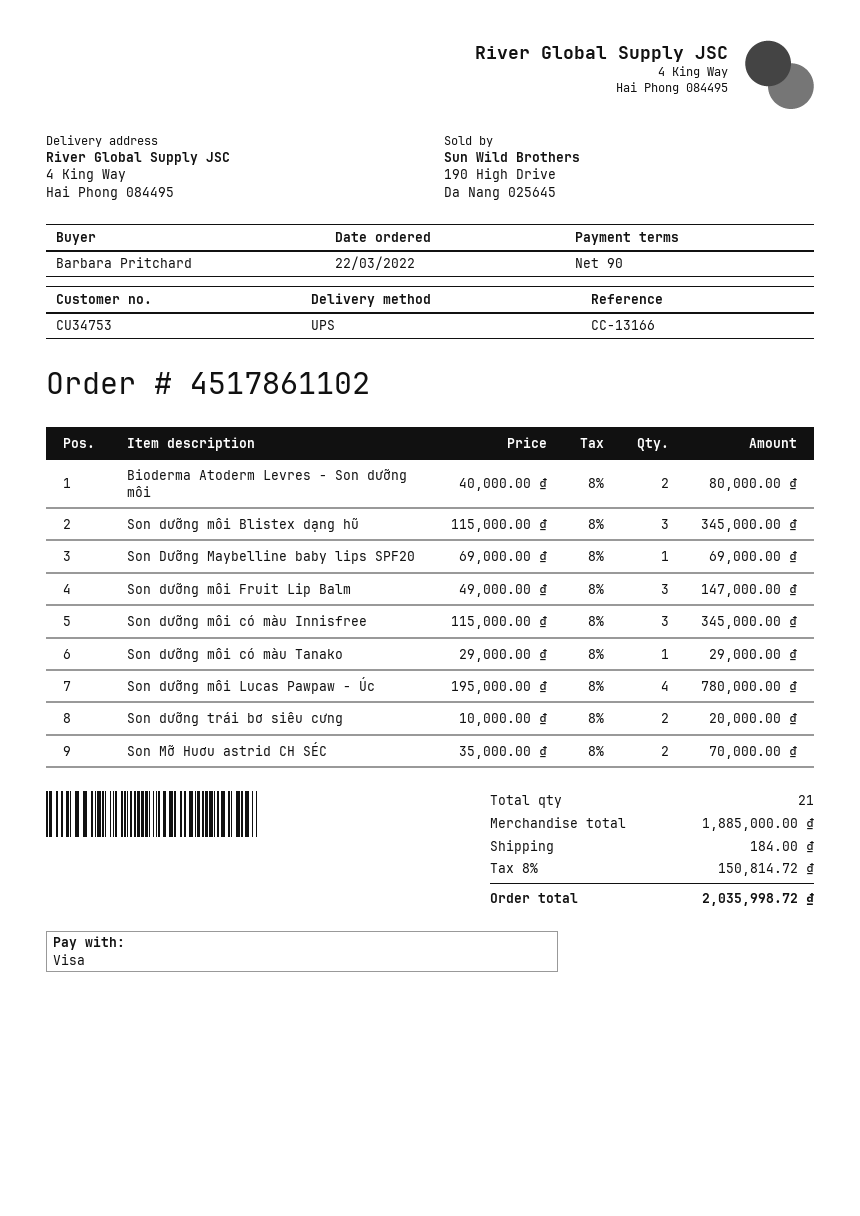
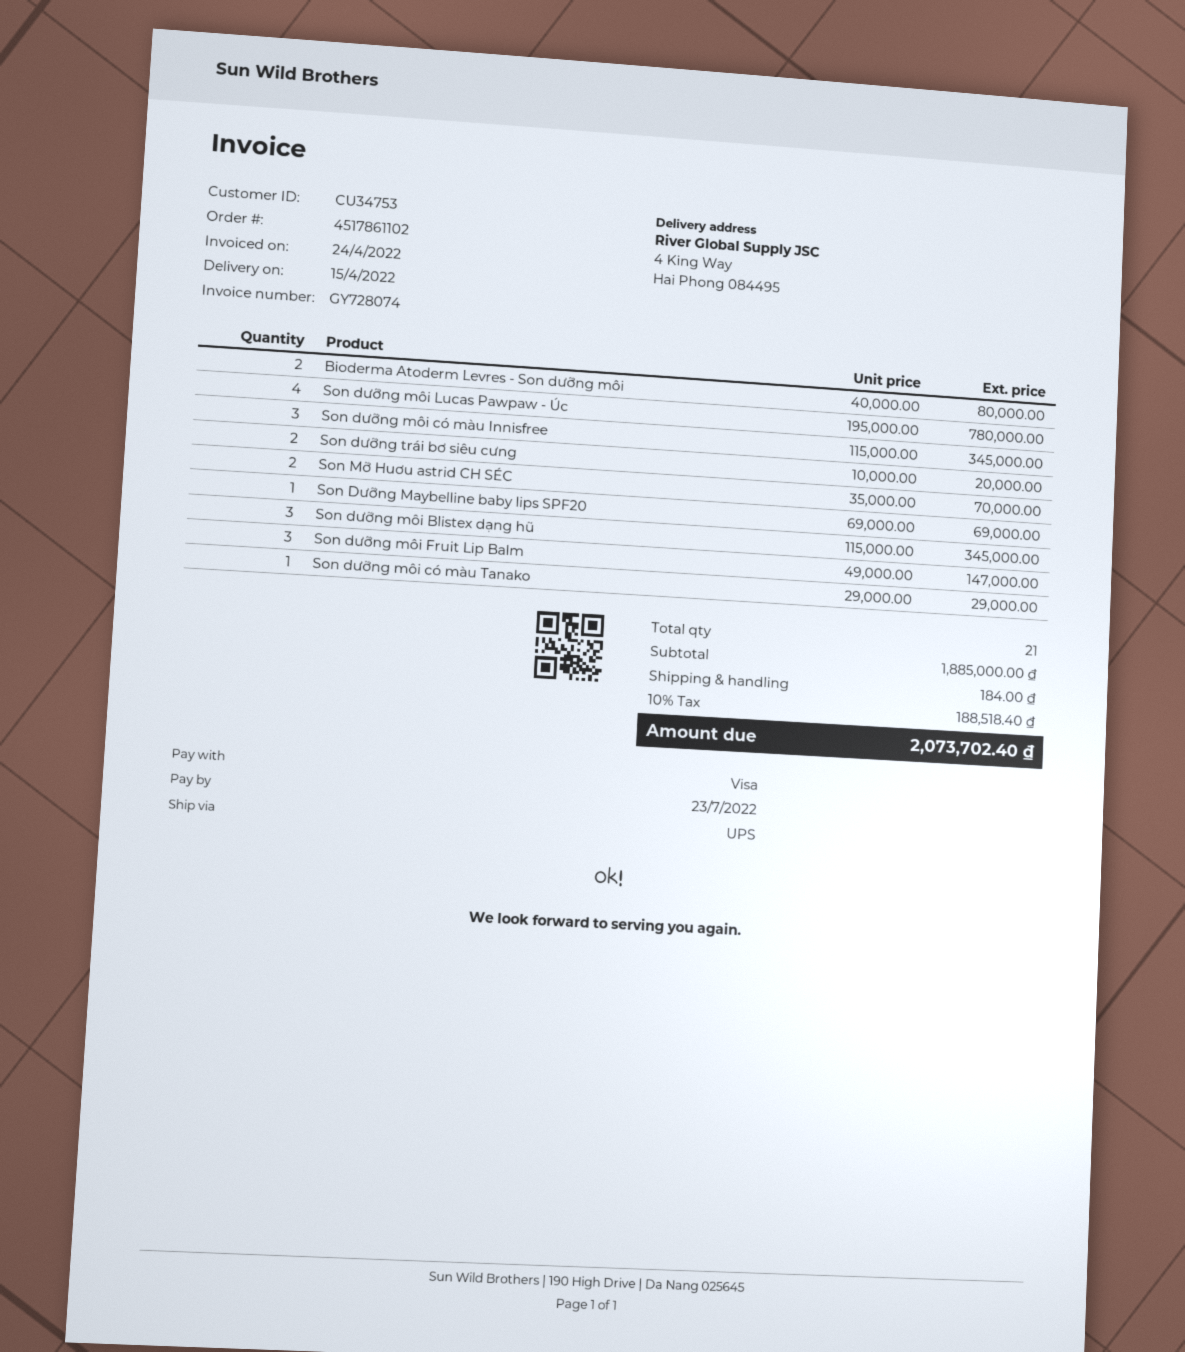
tax: 8% = 150814.72 -> 10% = 188518.40
total: 2035998.72 -> 2073702.40

